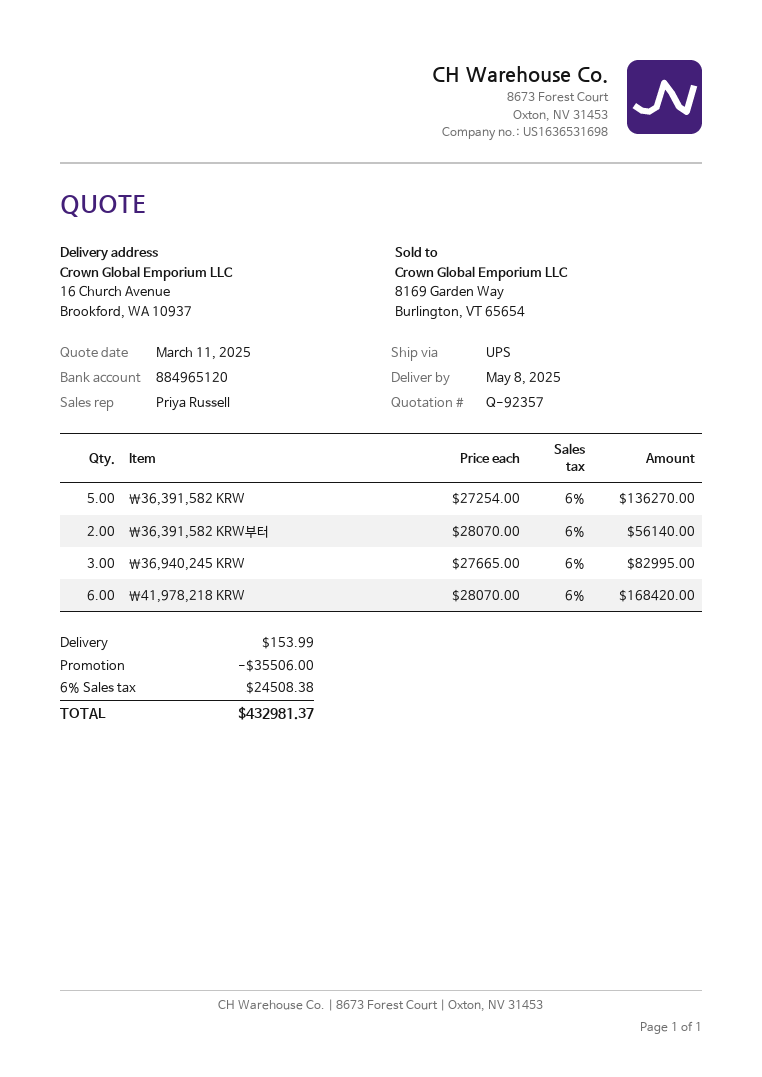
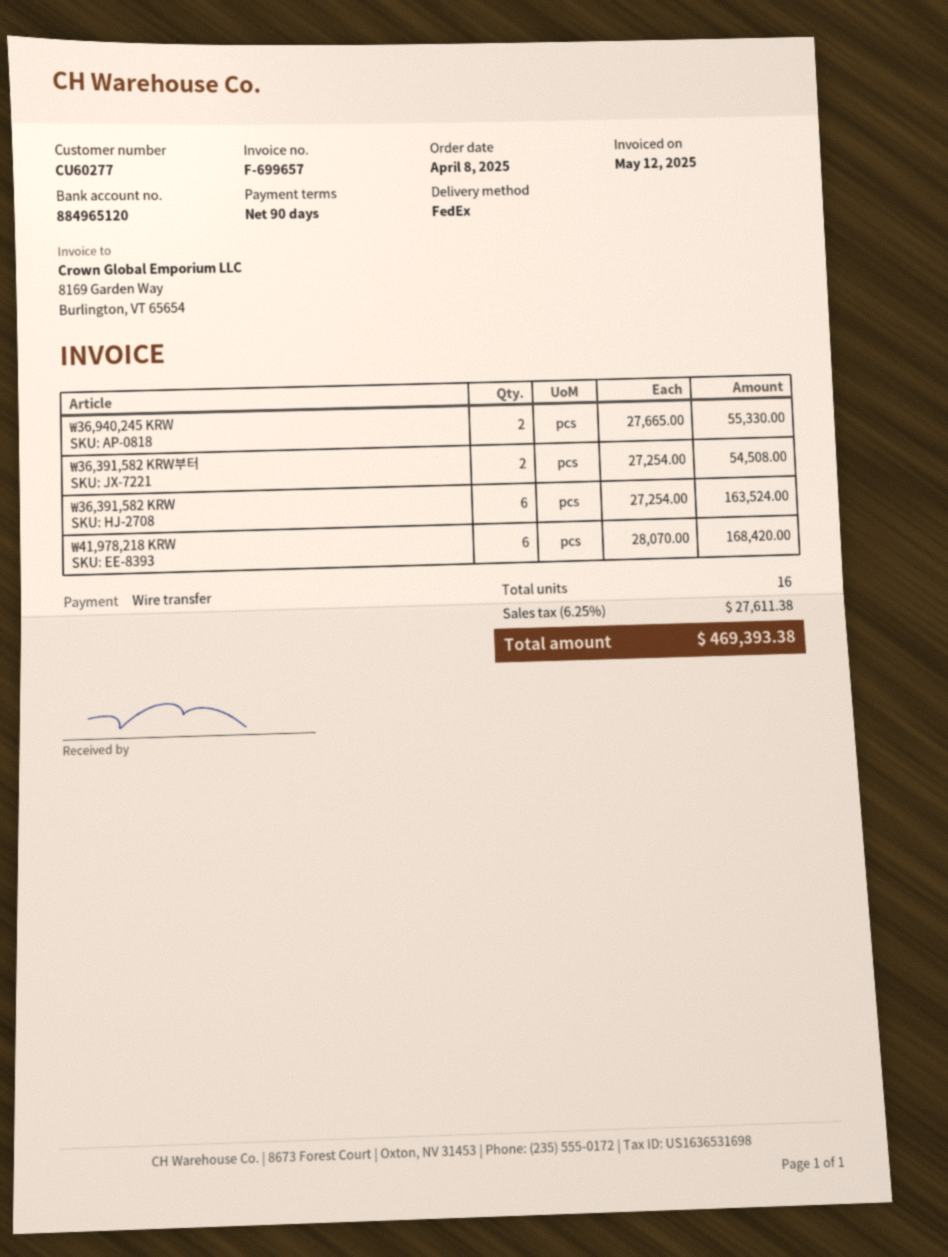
shipping method: UPS -> FedEx
₩36,391,582 KRW: 5 x 27254.00 = 136270.00 -> 6 x 27254.00 = 163524.00
₩36,391,582 KRW부터: 2 x 28070.00 = 56140.00 -> 2 x 27254.00 = 54508.00
₩36,940,245 KRW: 3 x 27665.00 = 82995.00 -> 2 x 27665.00 = 55330.00
discount: 35506.00 -> none
shipping: 153.99 -> none
tax: 6% = 24508.38 -> 6.25% = 27611.38
total: 432981.37 -> 469393.38

